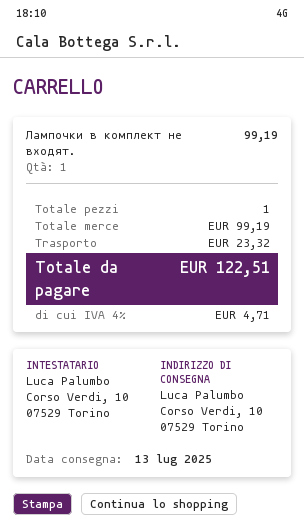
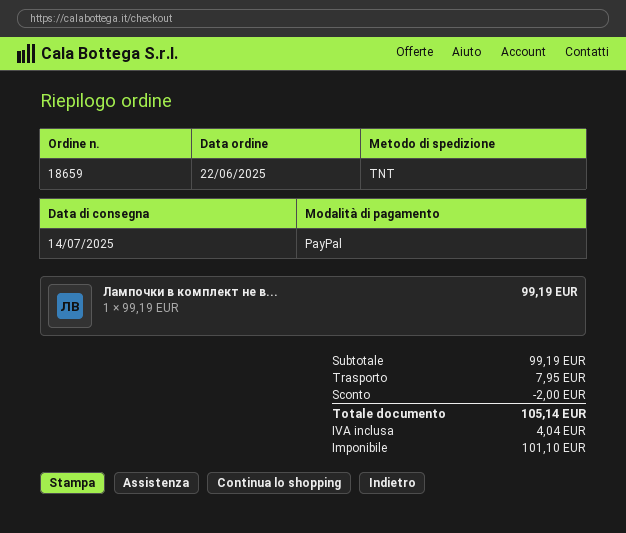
delivery date: 2025-07-13 -> 2025-07-14
discount: none -> 2.00
shipping: 23.32 -> 7.95
tax: 4.71 -> 4.04
total: 122.51 -> 105.14

